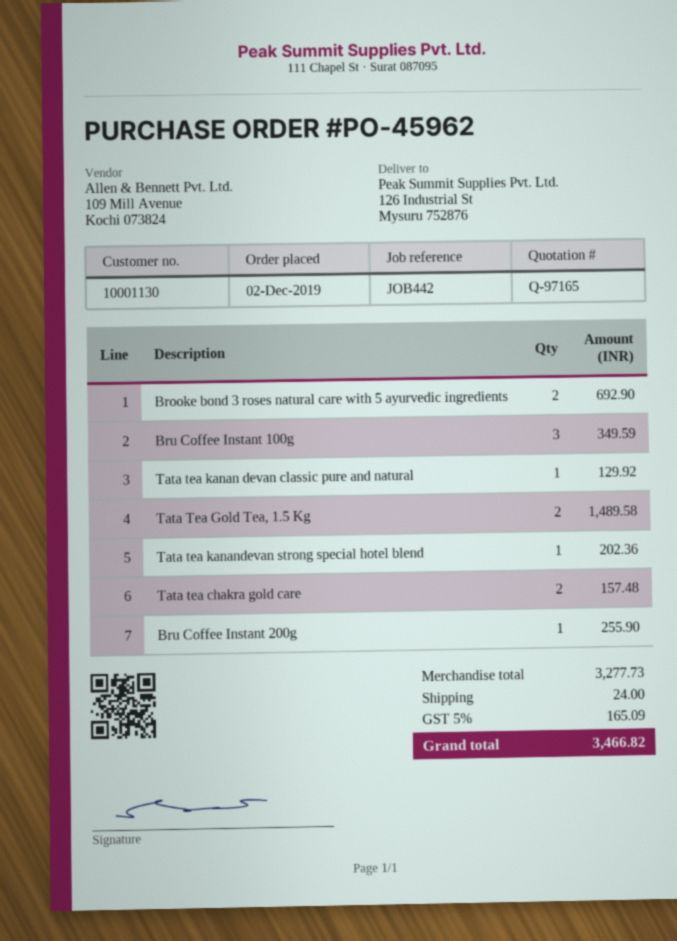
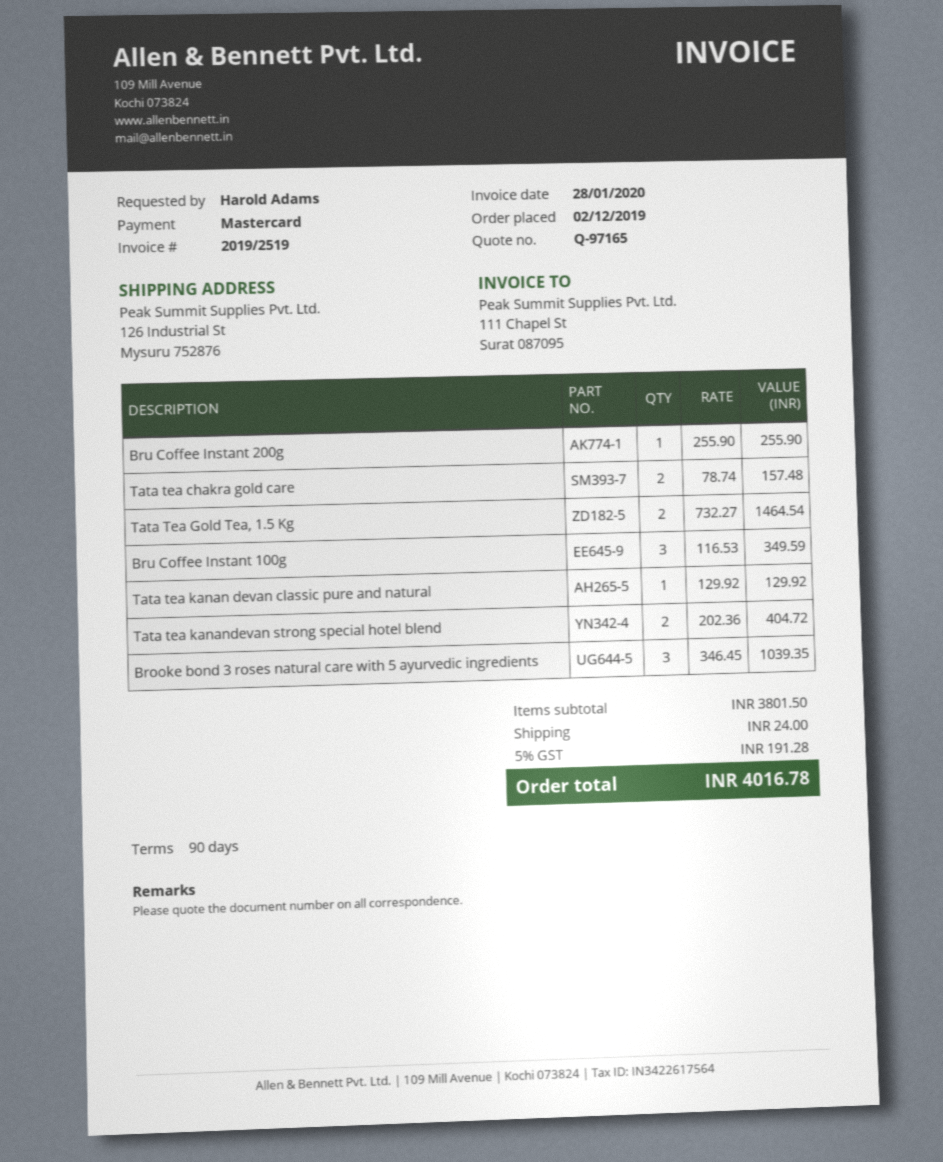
Brooke bond 3 roses natural care with 5 ayurvedic ingredients: 2 for 692.90 -> 3 for 1039.35
Tata Tea Gold Tea, 1.5 Kg: 2 for 1489.58 -> 2 for 1464.54
Tata tea kanandevan strong special hotel blend: 1 for 202.36 -> 2 for 404.72
subtotal: 3277.73 -> 3801.50
tax: 5% = 165.09 -> 5% = 191.28
total: 3466.82 -> 4016.78

